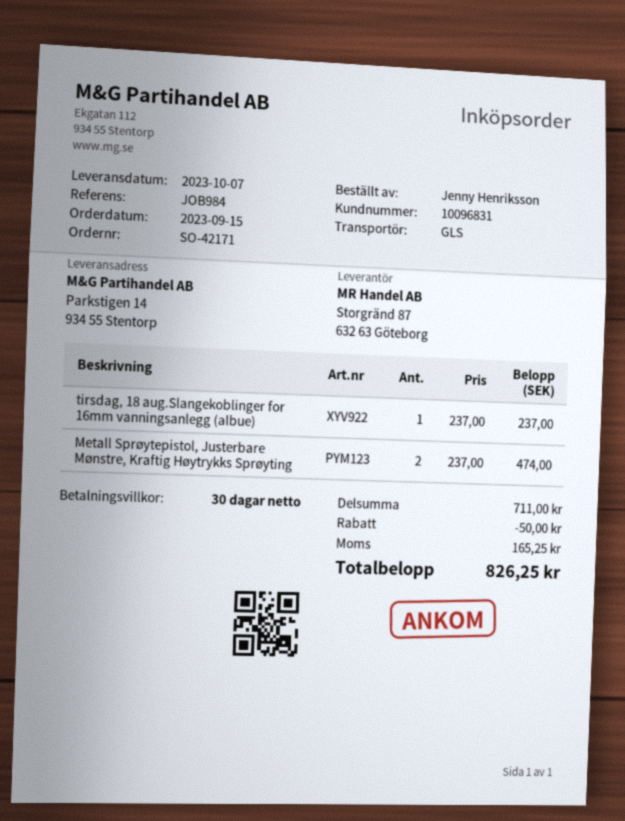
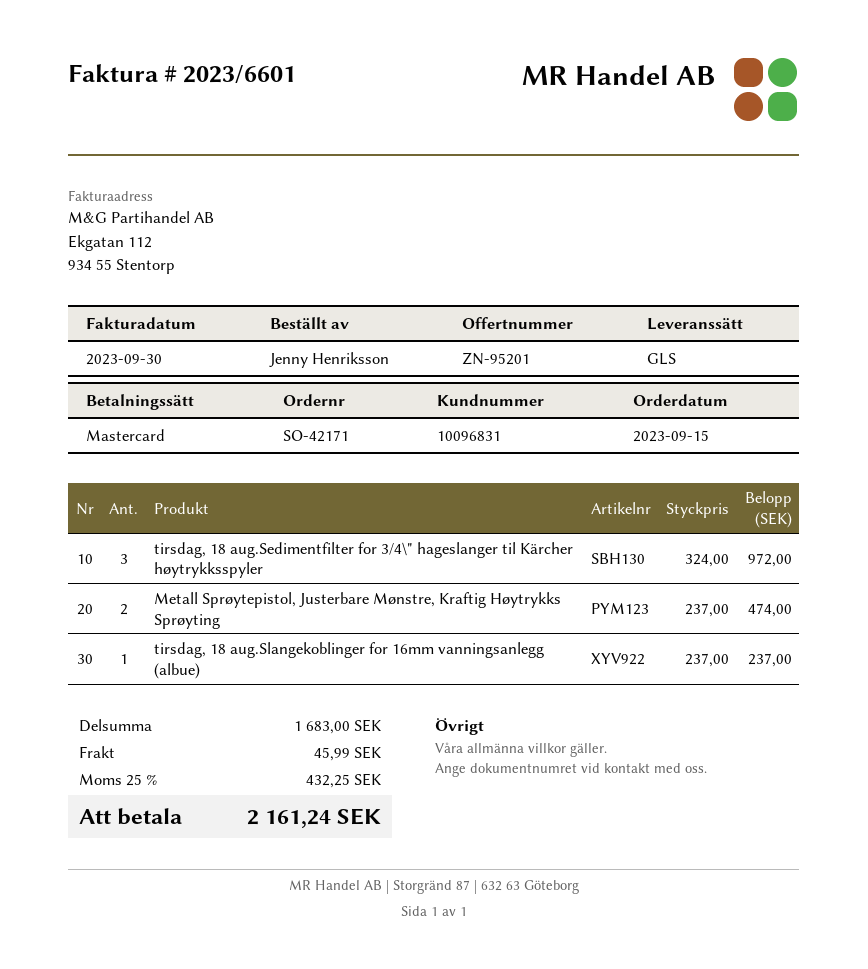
tirsdag, 18 aug.Sedimentfilter for 3/4\" hageslanger til Kärcher høytrykksspyler: none -> 3 x 324.00 = 972.00
subtotal: 711.00 -> 1683.00
discount: 50.00 -> none
shipping: none -> 45.99
tax: 165.25 -> 432.25
total: 826.25 -> 2161.24

